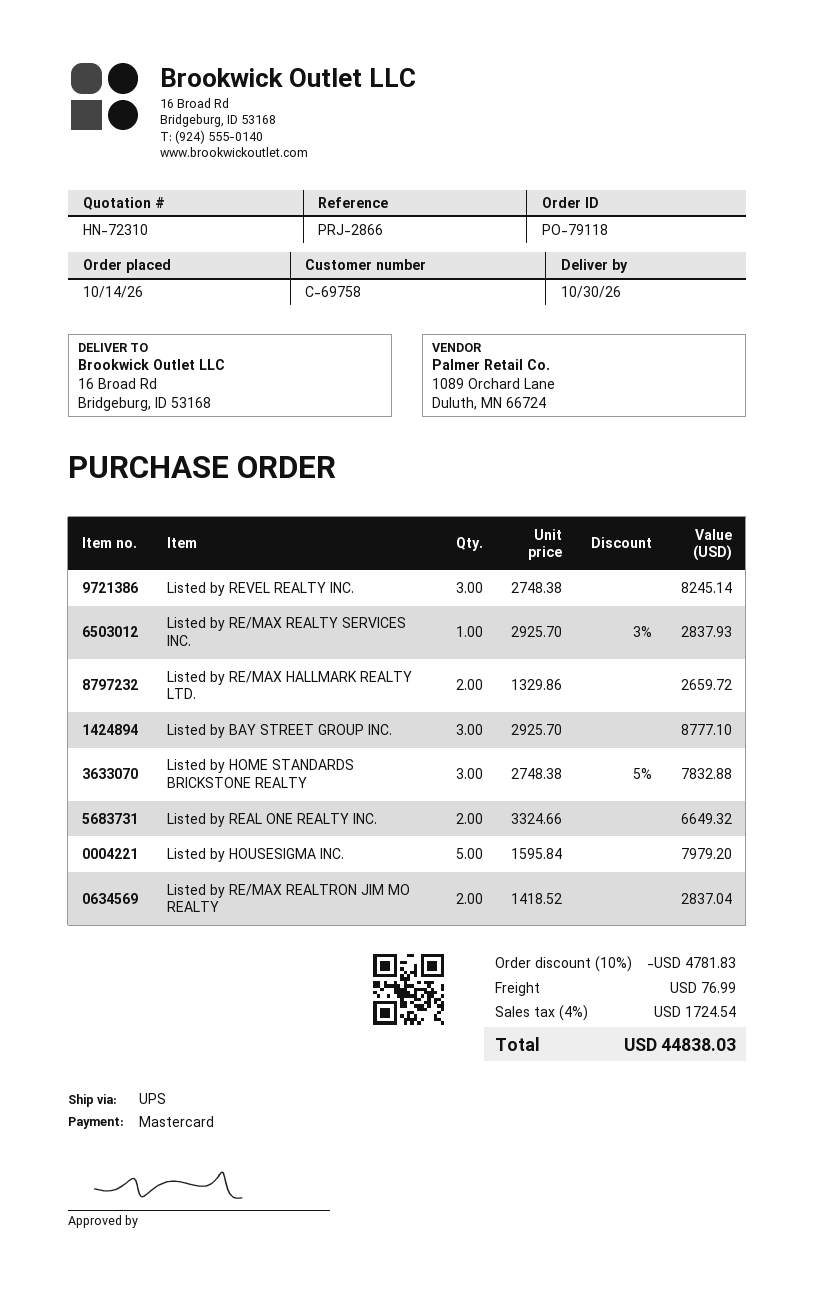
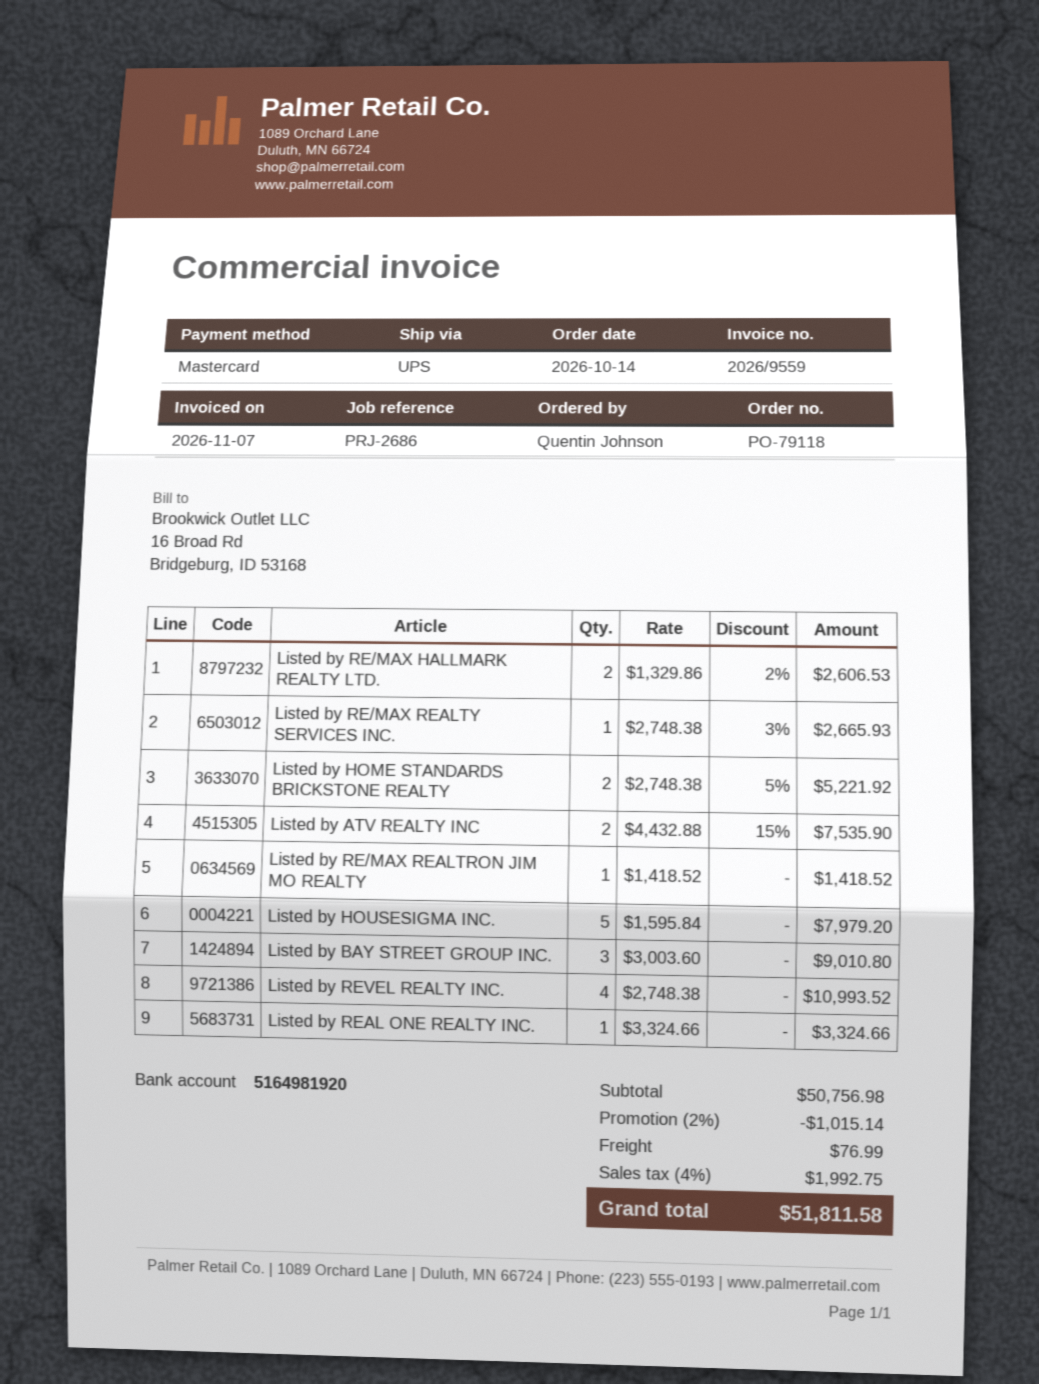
reference: PRJ-2866 -> PRJ-2686
Listed by REVEL REALTY INC.: 3 x 2748.38 = 8245.14 -> 4 x 2748.38 = 10993.52
Listed by RE/MAX REALTY SERVICES INC.: 1 x 2925.70 - 3% = 2837.93 -> 1 x 2748.38 - 3% = 2665.93
Listed by RE/MAX HALLMARK REALTY LTD.: 2 x 1329.86 = 2659.72 -> 2 x 1329.86 - 2% = 2606.53
Listed by BAY STREET GROUP INC.: 3 x 2925.70 = 8777.10 -> 3 x 3003.60 = 9010.80
Listed by HOME STANDARDS BRICKSTONE REALTY: 3 x 2748.38 - 5% = 7832.88 -> 2 x 2748.38 - 5% = 5221.92
Listed by REAL ONE REALTY INC.: 2 x 3324.66 = 6649.32 -> 1 x 3324.66 = 3324.66
Listed by RE/MAX REALTRON JIM MO REALTY: 2 x 1418.52 = 2837.04 -> 1 x 1418.52 = 1418.52
Listed by ATV REALTY INC: none -> 2 x 4432.88 - 15% = 7535.90
discount: 10% = 4781.83 -> 2% = 1015.14
tax: 4% = 1724.54 -> 4% = 1992.75
total: 44838.03 -> 51811.58

